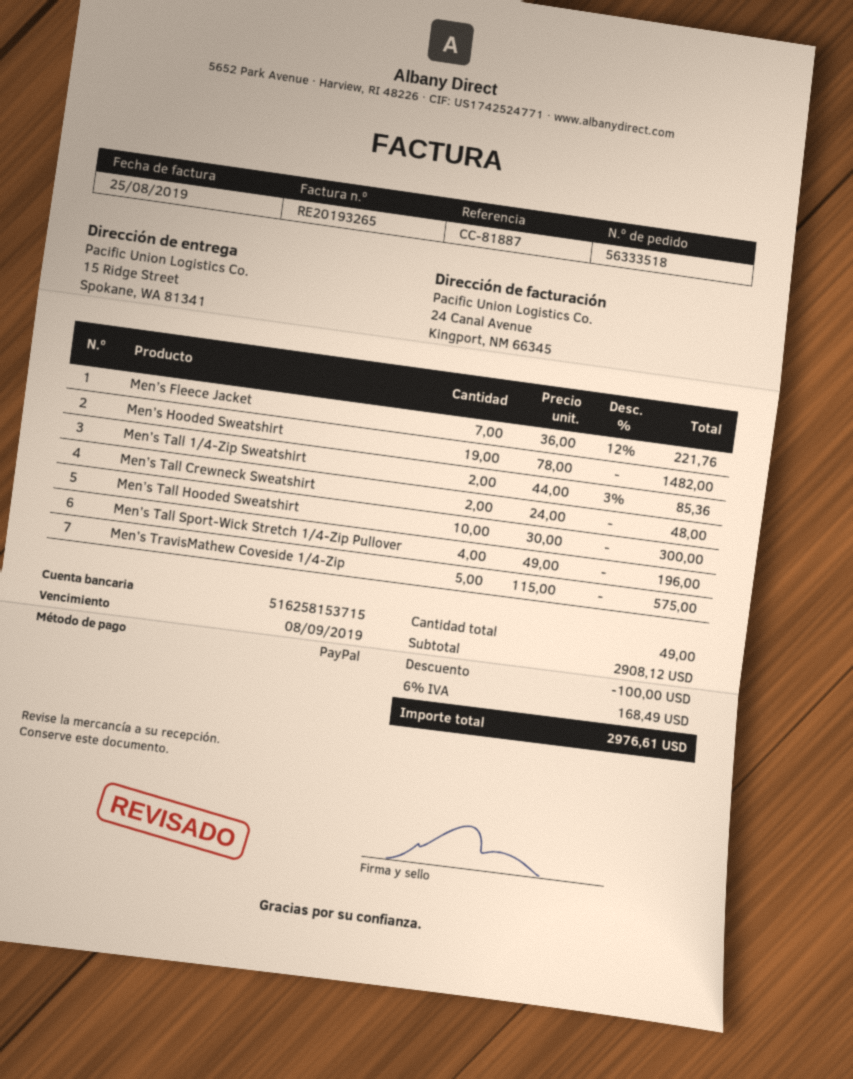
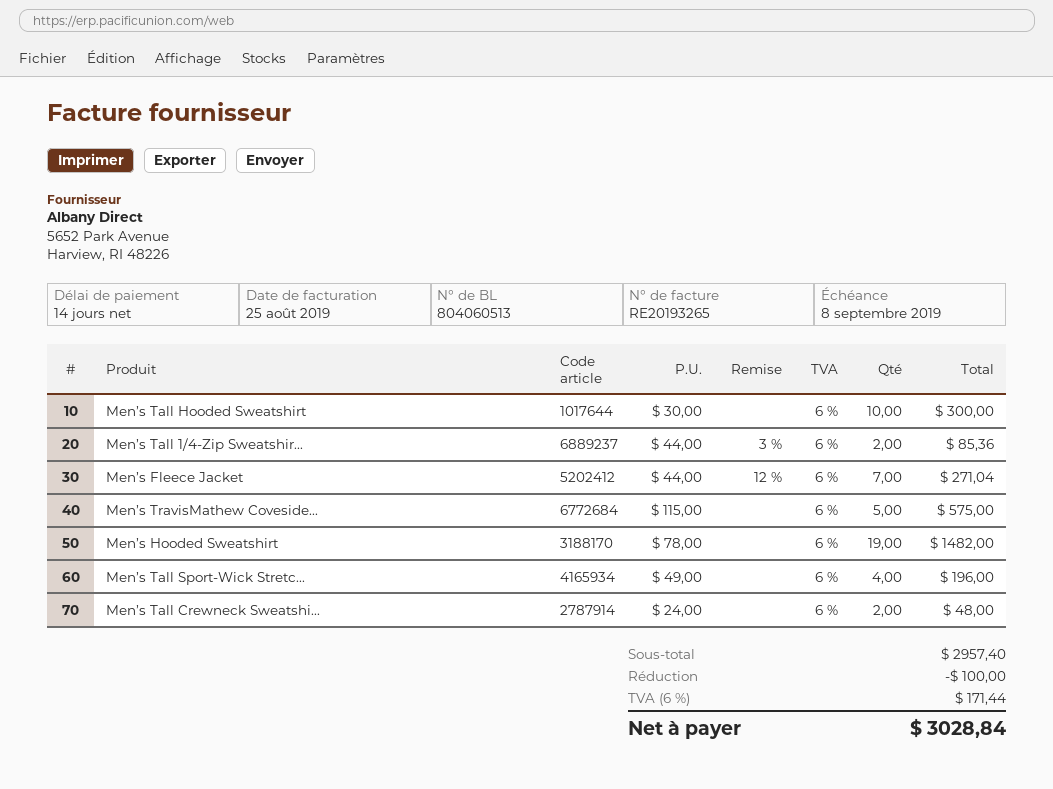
Men’s Fleece Jacket: 7 x 36.00 - 12% = 221.76 -> 7 x 44.00 - 12% = 271.04
subtotal: 2908.12 -> 2957.40
tax: 6% = 168.49 -> 6% = 171.44
total: 2976.61 -> 3028.84

